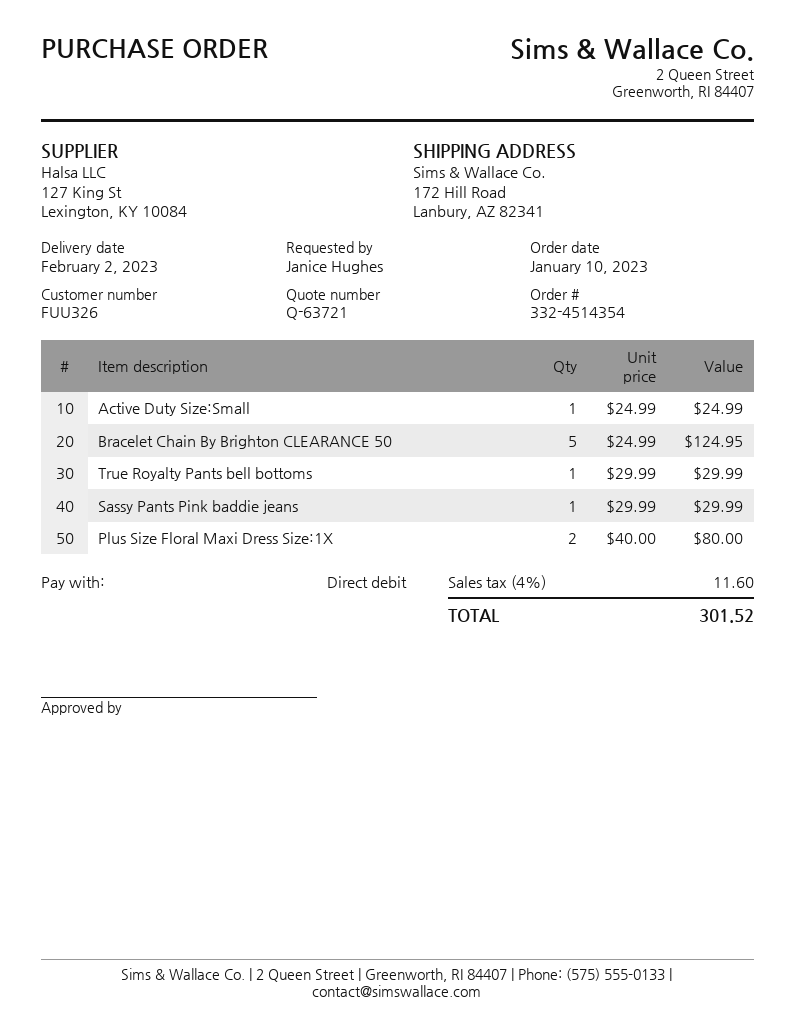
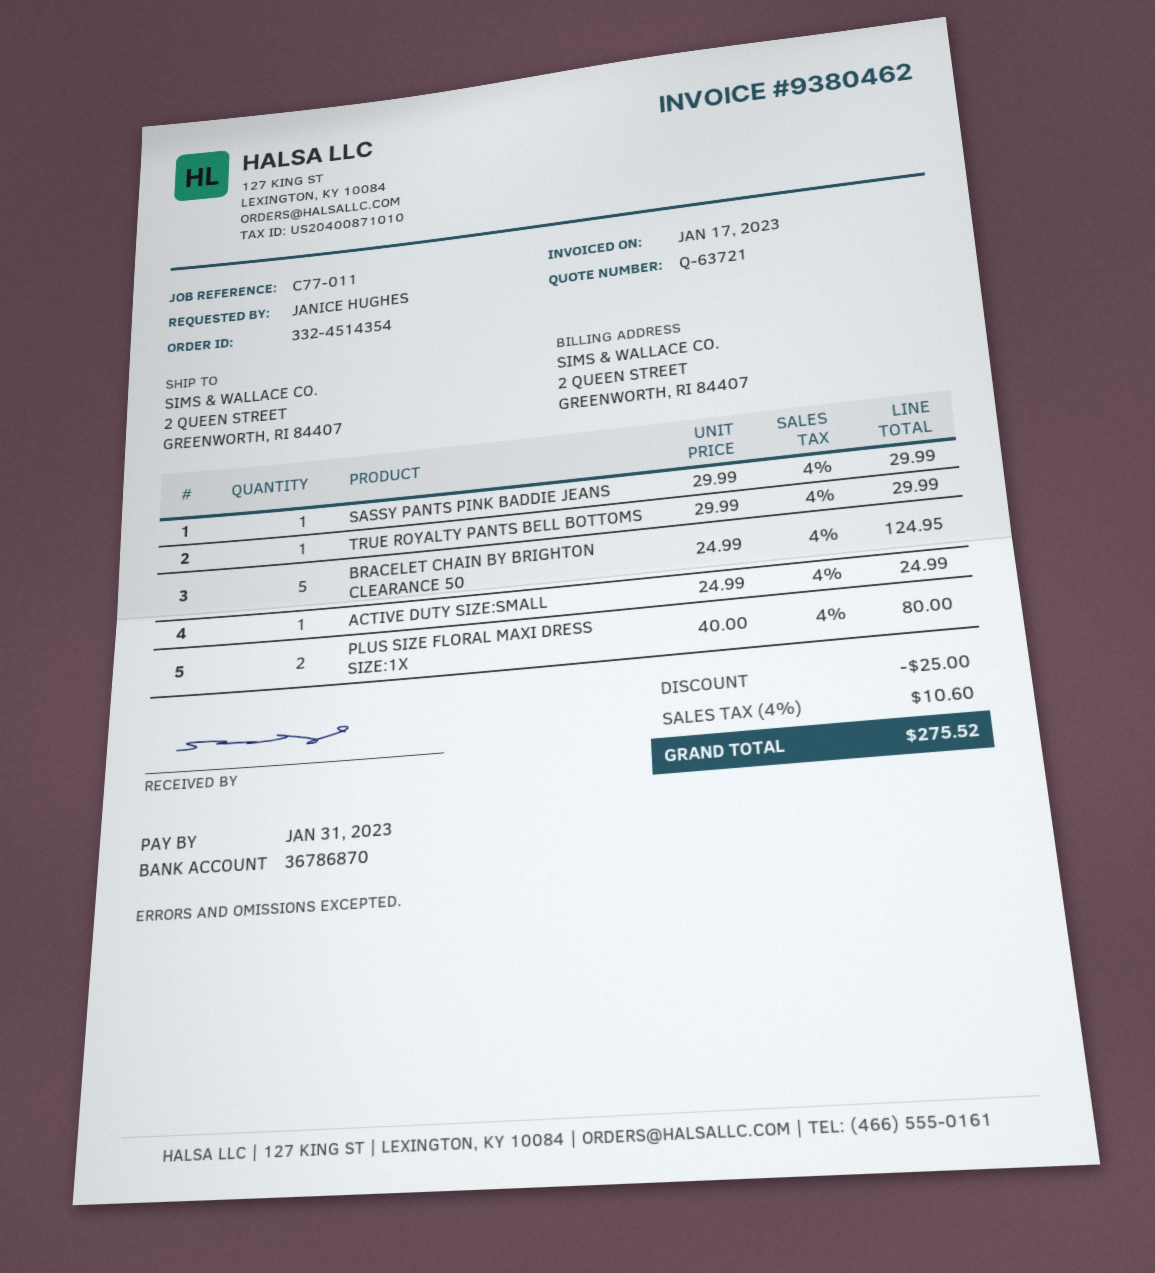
ship to: 172 Hill Road, Lanbury, AZ 82341 -> 2 QUEEN STREET, GREENWORTH, RI 84407
discount: none -> 25.00
tax: 4% = 11.60 -> 4% = 10.60
total: 301.52 -> 275.52

